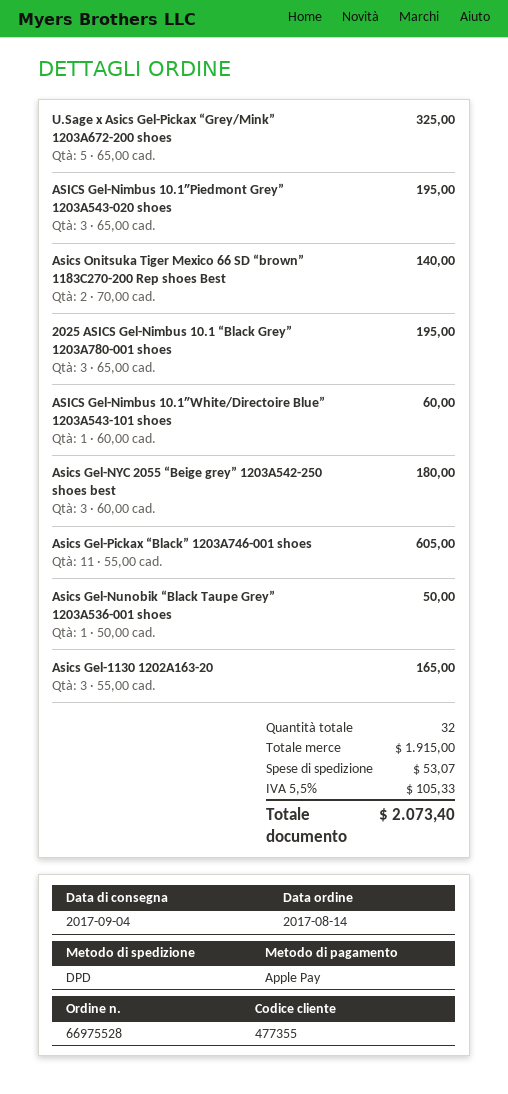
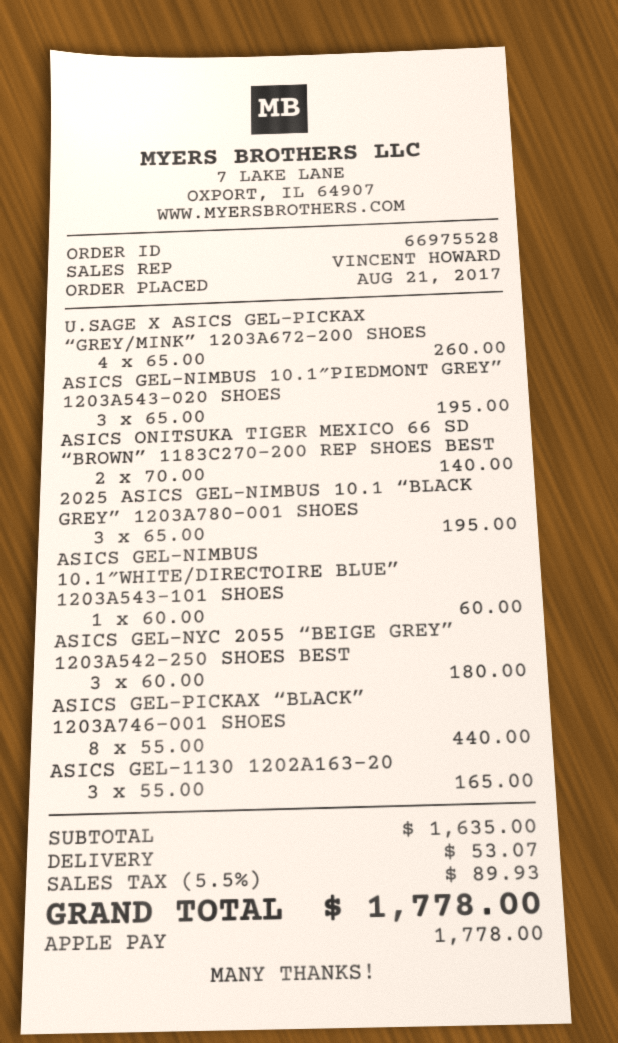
order date: 2017-08-14 -> 2017-08-21
U.Sage x Asics Gel-Pickax “Grey/Mink” 1203A672-200 shoes: 5 x 65.00 = 325.00 -> 4 x 65.00 = 260.00
Asics Gel-Pickax “Black” 1203A746-001 shoes: 11 x 55.00 = 605.00 -> 8 x 55.00 = 440.00
Asics Gel-Nunobik “Black Taupe Grey” 1203A536-001 shoes: 1 x 50.00 = 50.00 -> none
subtotal: 1915.00 -> 1635.00
tax: 5.5% = 105.33 -> 5.5% = 89.93
total: 2073.40 -> 1778.00

